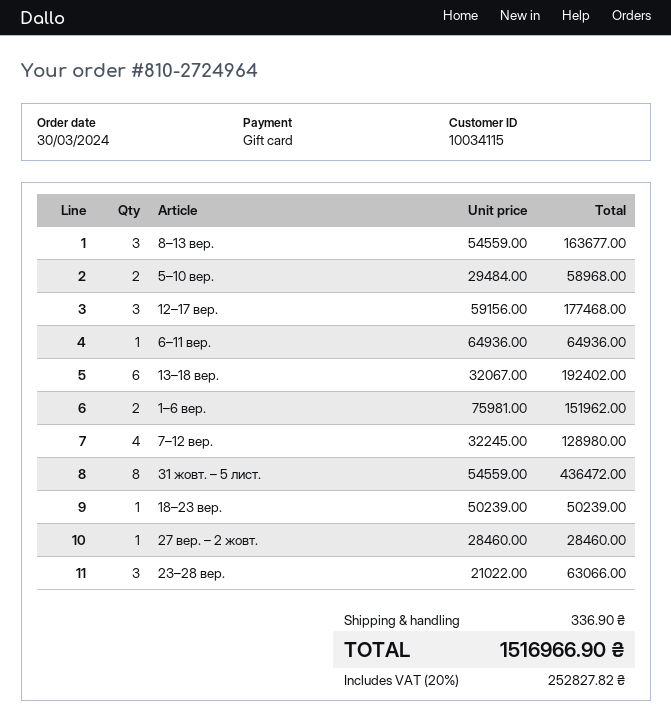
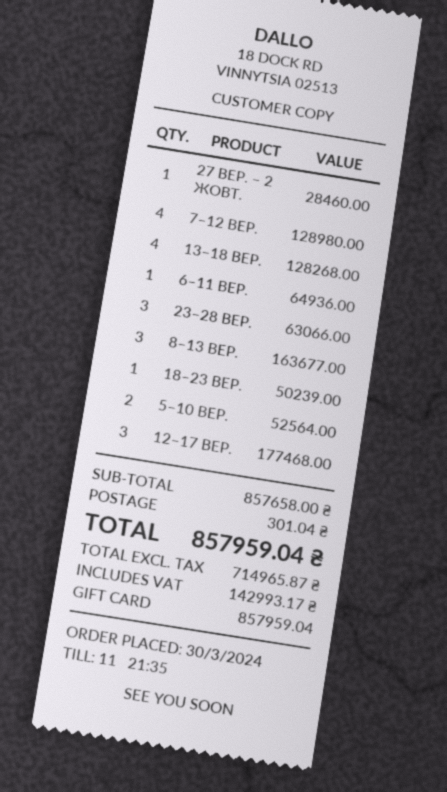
5–10 вер.: 2 for 58968.00 -> 2 for 52564.00
13–18 вер.: 6 for 192402.00 -> 4 for 128268.00
1–6 вер.: 2 for 151962.00 -> none
31 жовт. – 5 лист.: 8 for 436472.00 -> none
shipping: 336.90 -> 301.04
tax: 252827.82 -> 142993.17
total: 1516966.90 -> 857959.04

